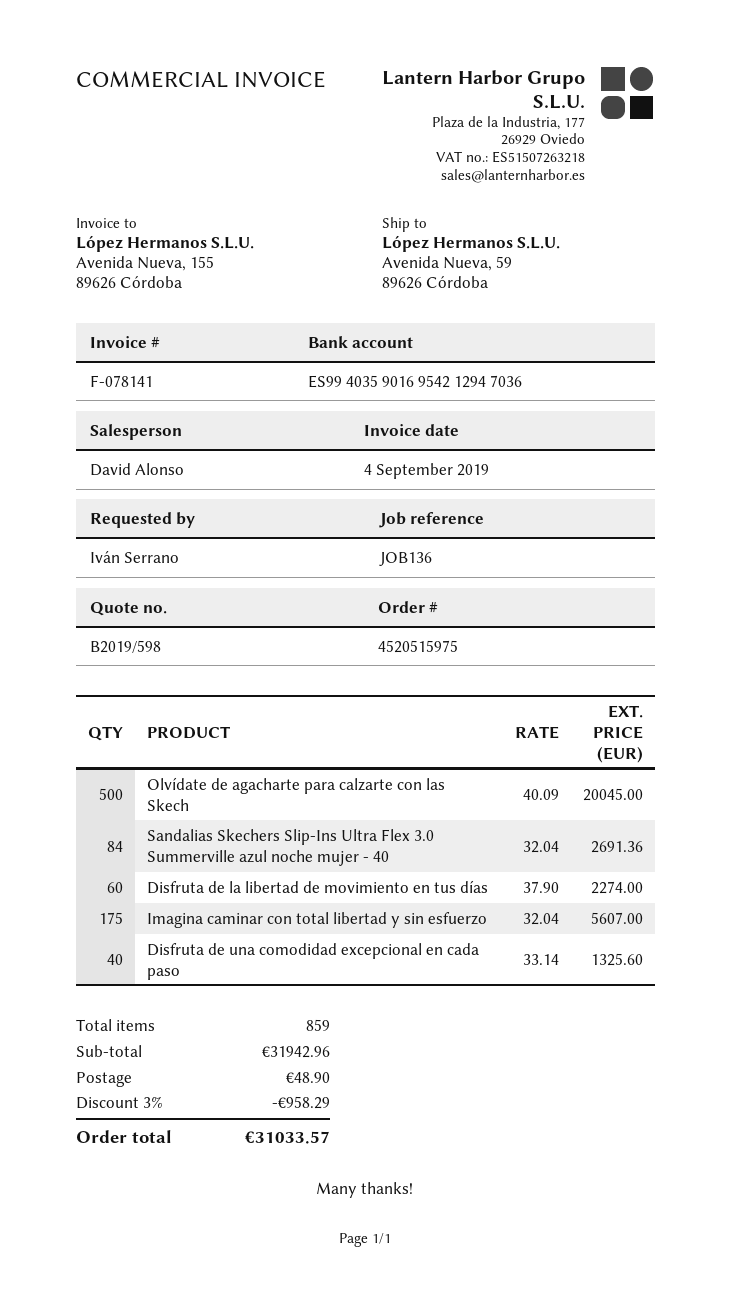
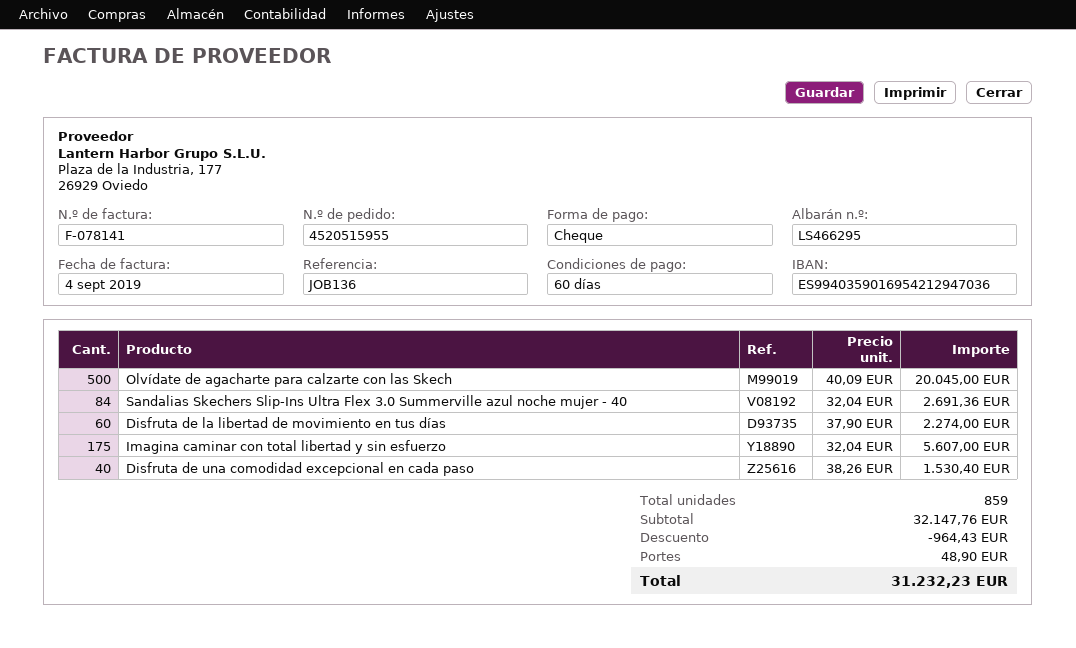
order number: 4520515975 -> 4520515955
Disfruta de una comodidad excepcional en cada paso: 40 x 33.14 = 1325.60 -> 40 x 38.26 = 1530.40
subtotal: 31942.96 -> 32147.76
discount: 958.29 -> 964.43
total: 31033.57 -> 31232.23

